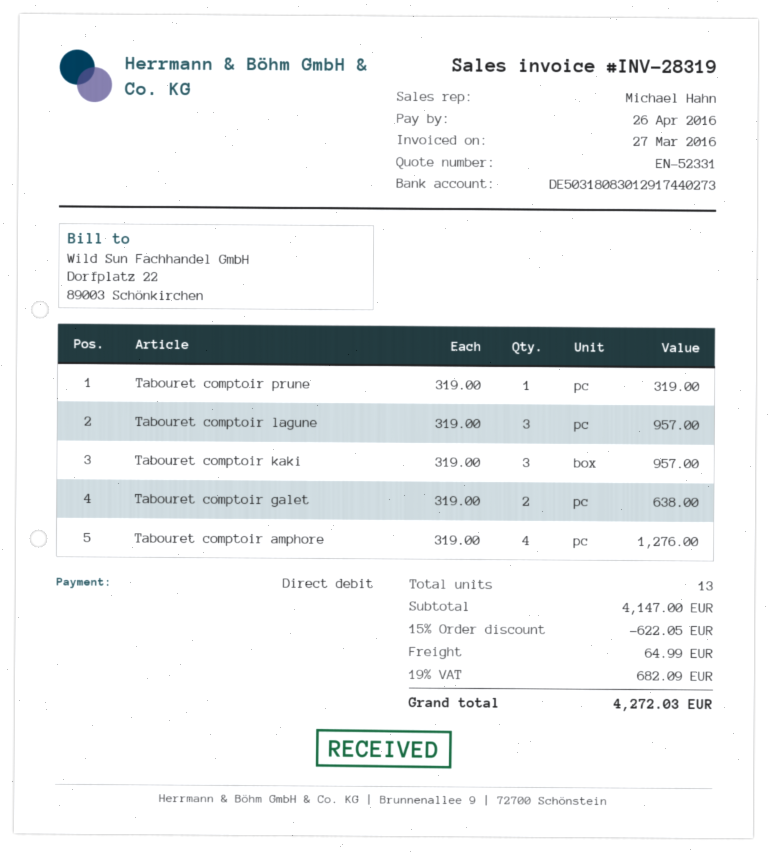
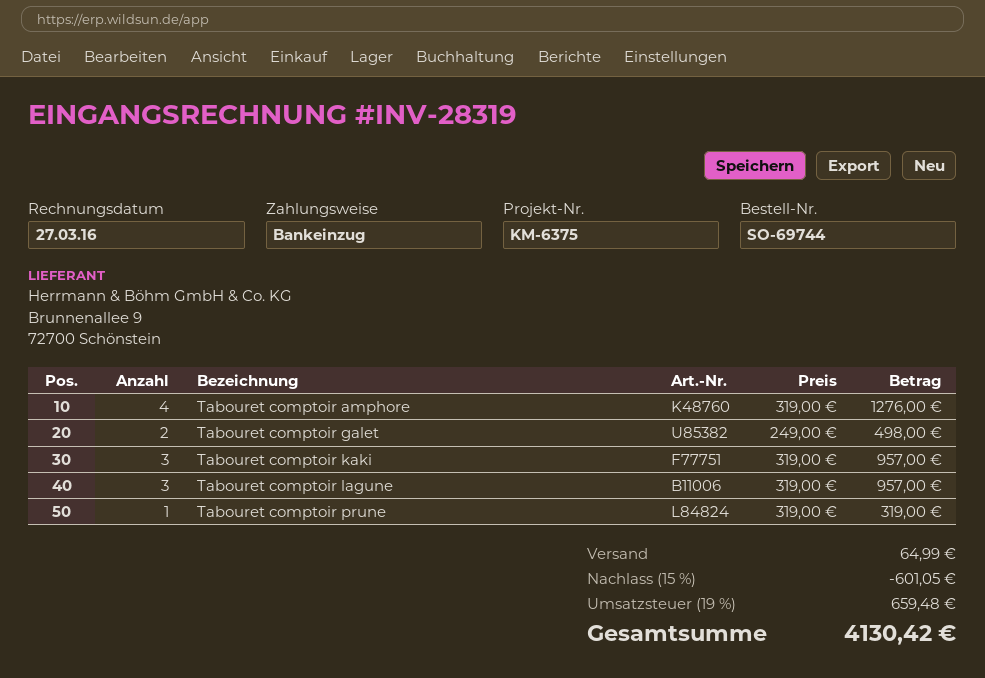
Tabouret comptoir galet: 2 x 319.00 = 638.00 -> 2 x 249.00 = 498.00
discount: 15% = 622.05 -> 15% = 601.05
tax: 19% = 682.09 -> 19% = 659.48
total: 4272.03 -> 4130.42

